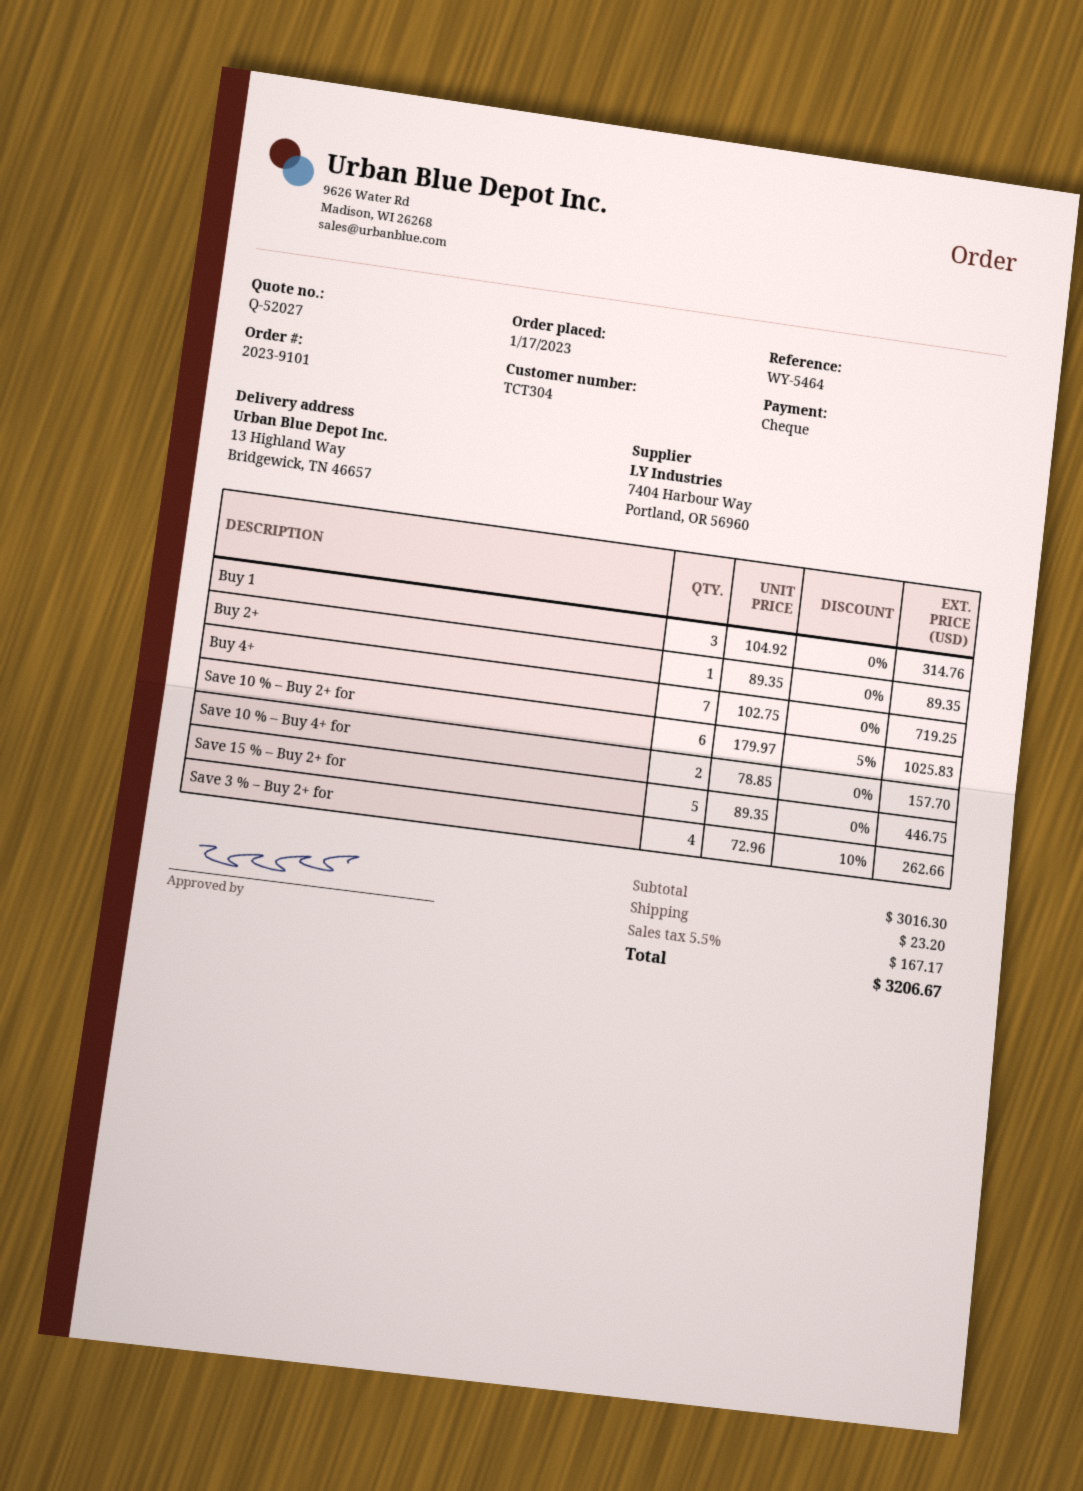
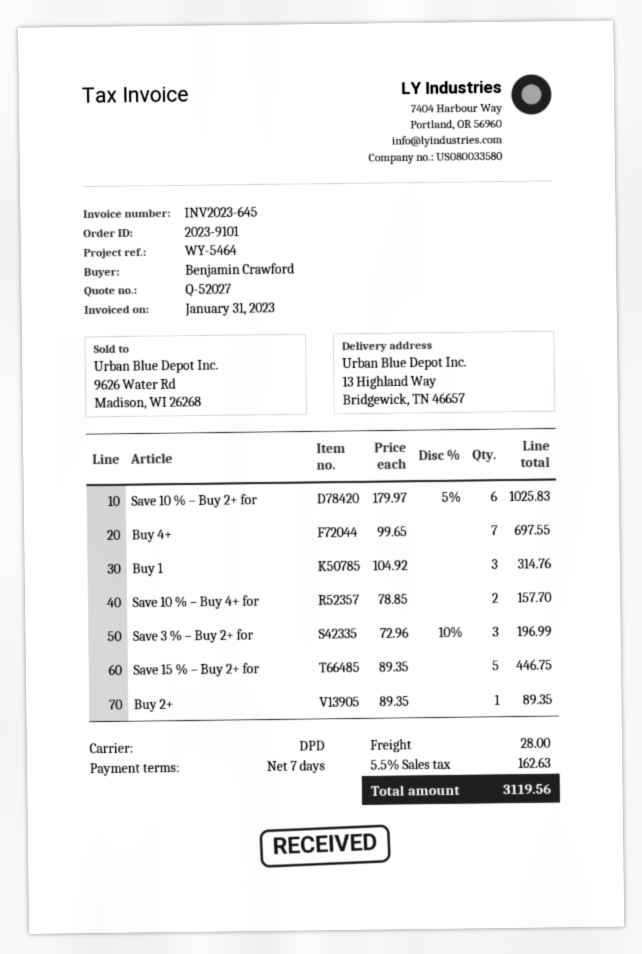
Buy 4+: 7 x 102.75 = 719.25 -> 7 x 99.65 = 697.55
Save 3 % – Buy 2+ for: 4 x 72.96 - 10% = 262.66 -> 3 x 72.96 - 10% = 196.99
shipping: 23.20 -> 28.00
tax: 5.5% = 167.17 -> 5.5% = 162.63
total: 3206.67 -> 3119.56

